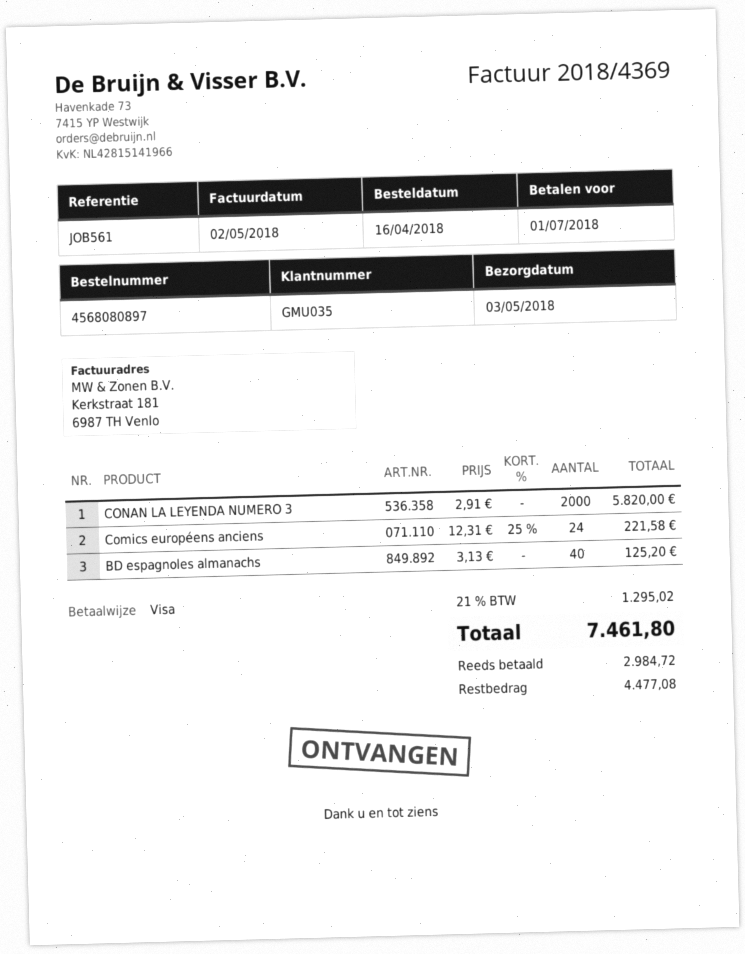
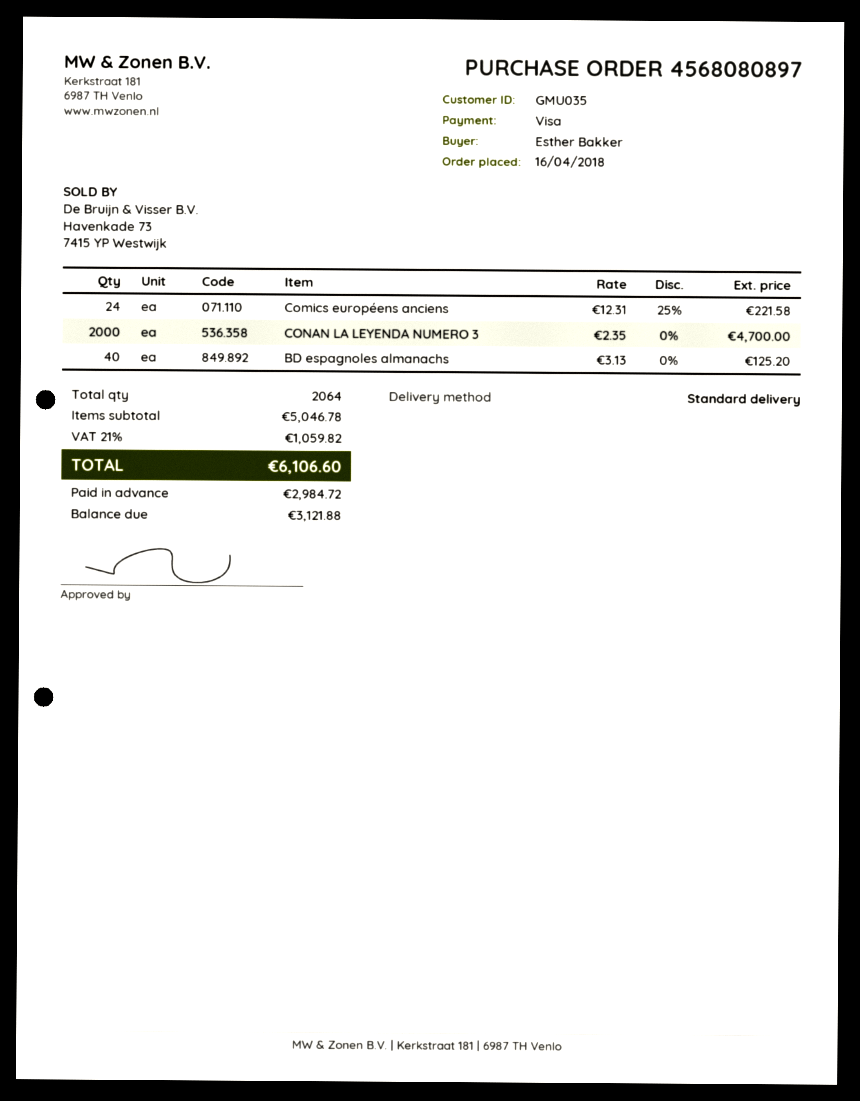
CONAN LA LEYENDA NUMERO 3: 2000 x 2.91 = 5820.00 -> 2000 x 2.35 = 4700.00
tax: 21% = 1295.02 -> 21% = 1059.82
total: 7461.80 -> 6106.60
balance: 4477.08 -> 3121.88

